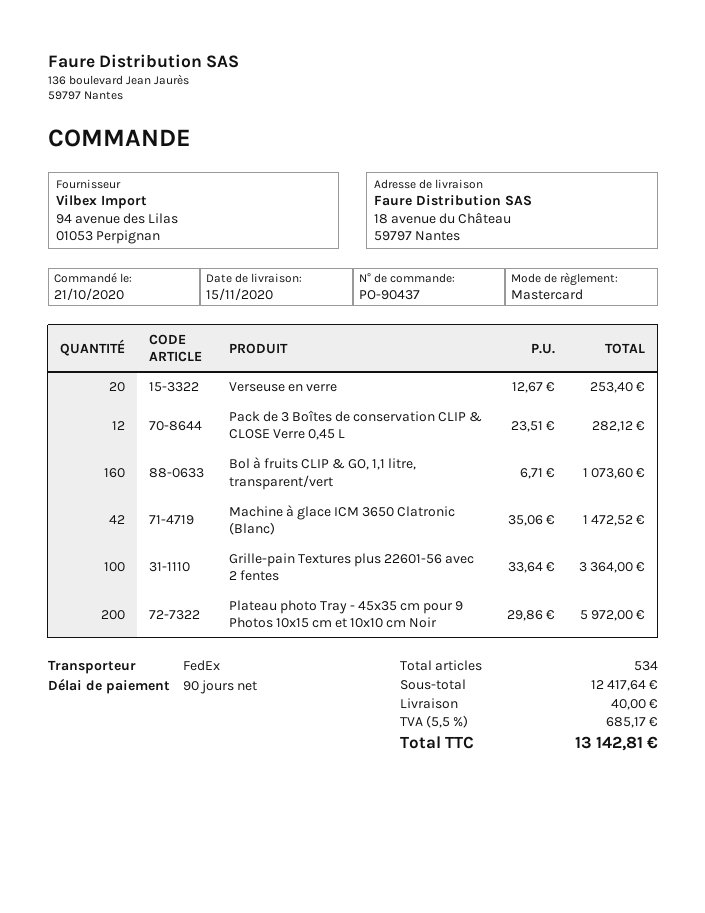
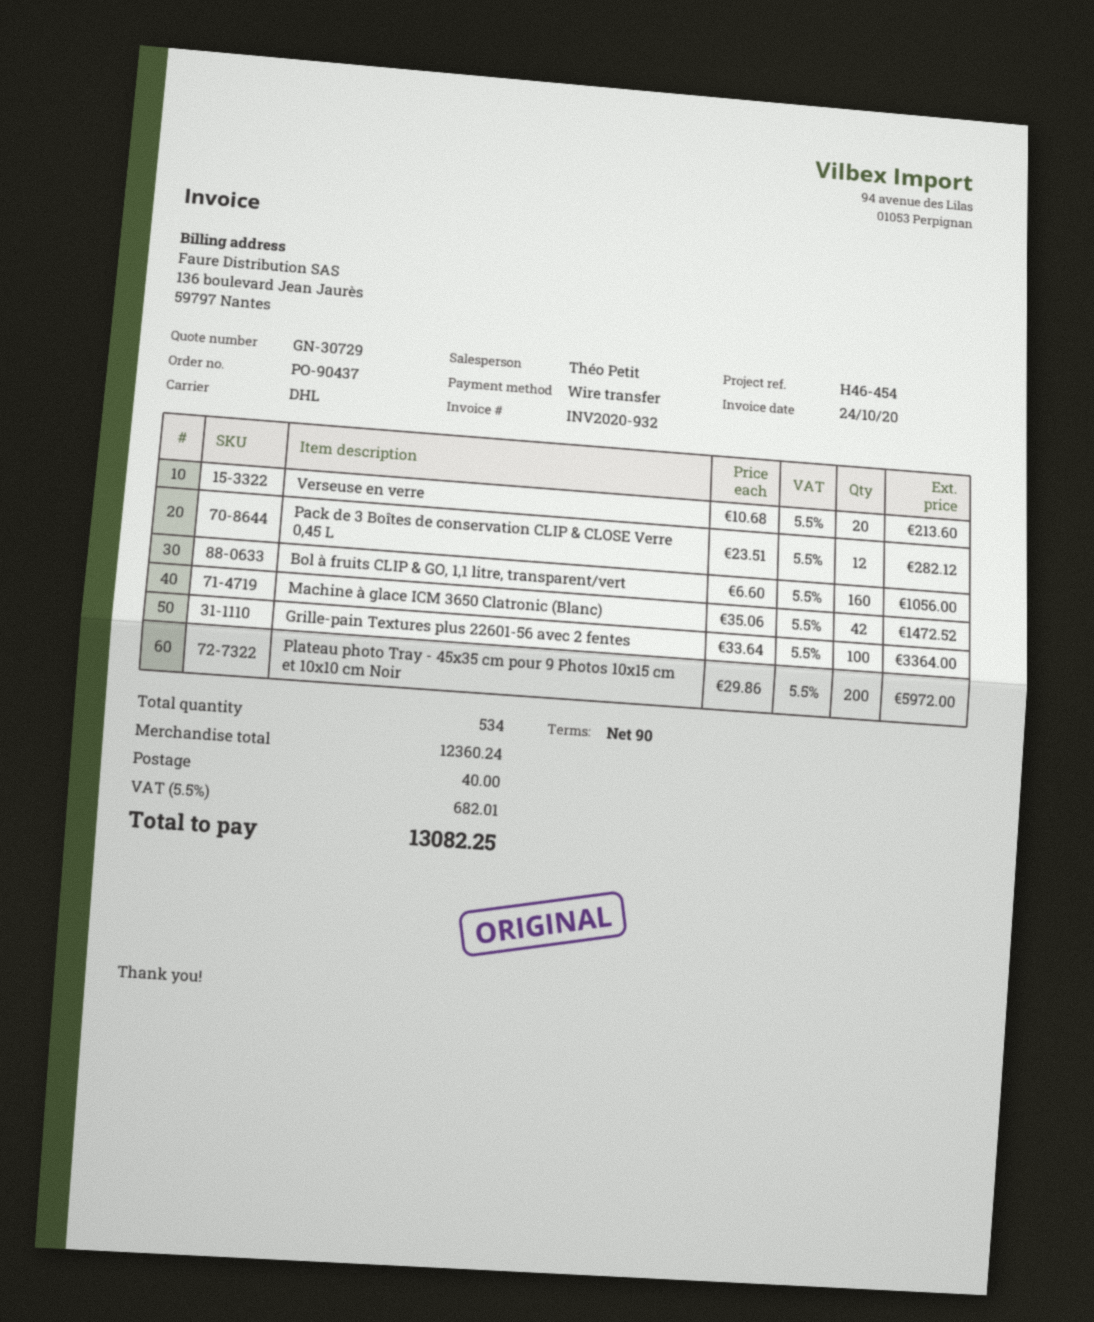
payment method: Mastercard -> bank transfer
shipping method: FedEx -> DHL
Verseuse en verre: 20 x 12.67 = 253.40 -> 20 x 10.68 = 213.60
Bol à fruits CLIP & GO, 1,1 litre, transparent/vert: 160 x 6.71 = 1073.60 -> 160 x 6.60 = 1056.00
subtotal: 12417.64 -> 12360.24
tax: 5.5% = 685.17 -> 5.5% = 682.01
total: 13142.81 -> 13082.25

